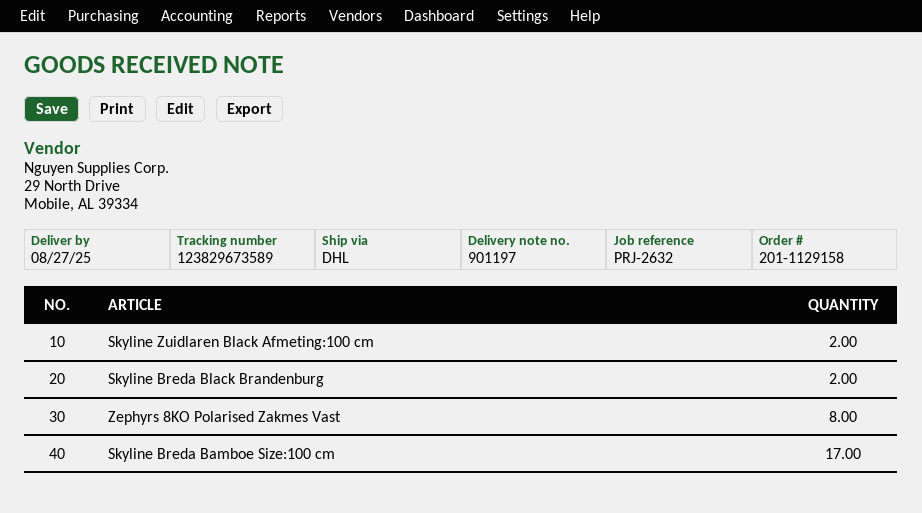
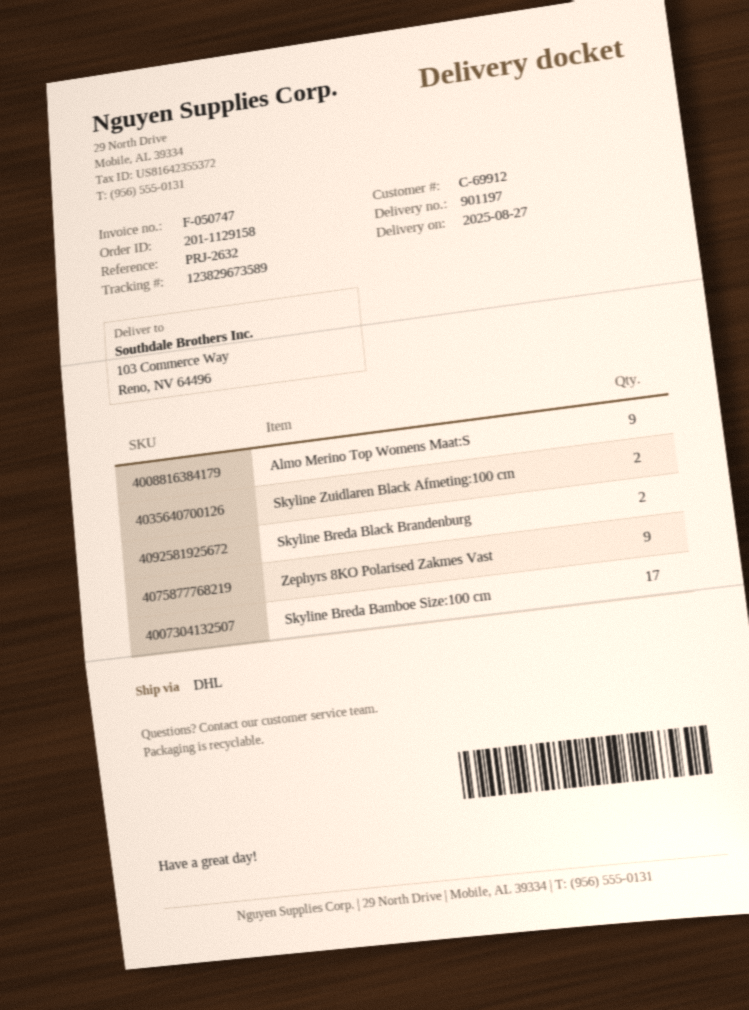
Zephyrs 8KO Polarised Zakmes Vast: 8 -> 9
Almo Merino Top Womens Maat:S: none -> 9

